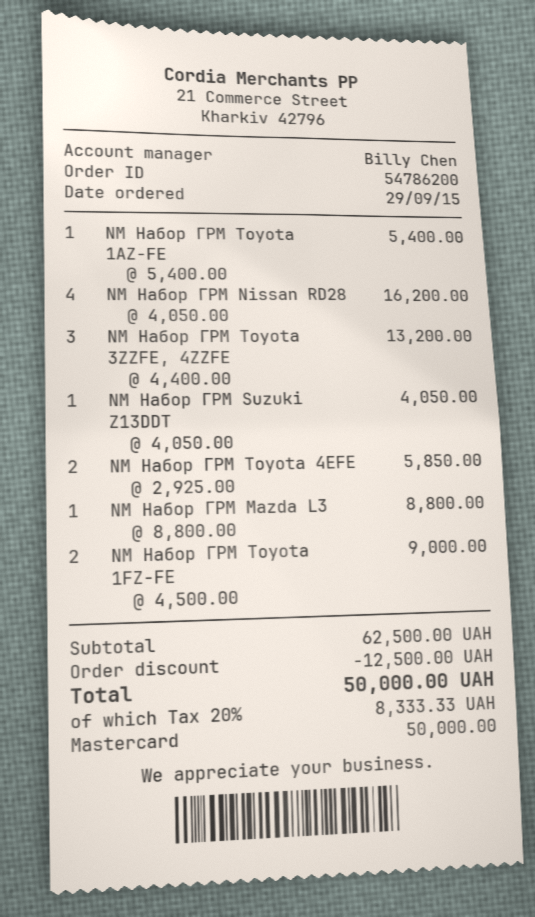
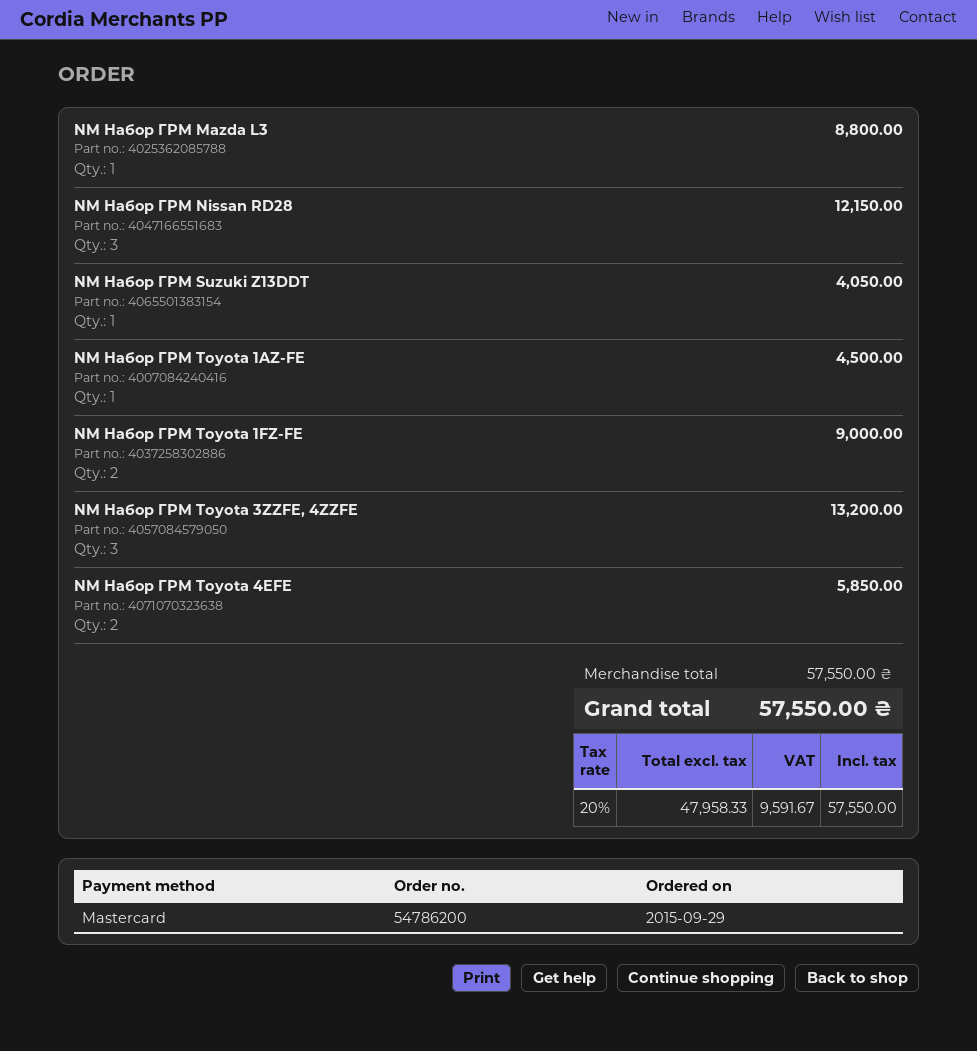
NM Набор ГРМ Toyota 1AZ-FE: 1 for 5400.00 -> 1 for 4500.00
NM Набор ГРМ Nissan RD28: 4 for 16200.00 -> 3 for 12150.00
subtotal: 62500.00 -> 57550.00
discount: 12500.00 -> none
tax: 20% = 8333.33 -> 20% = 9591.67
total: 50000.00 -> 57550.00

